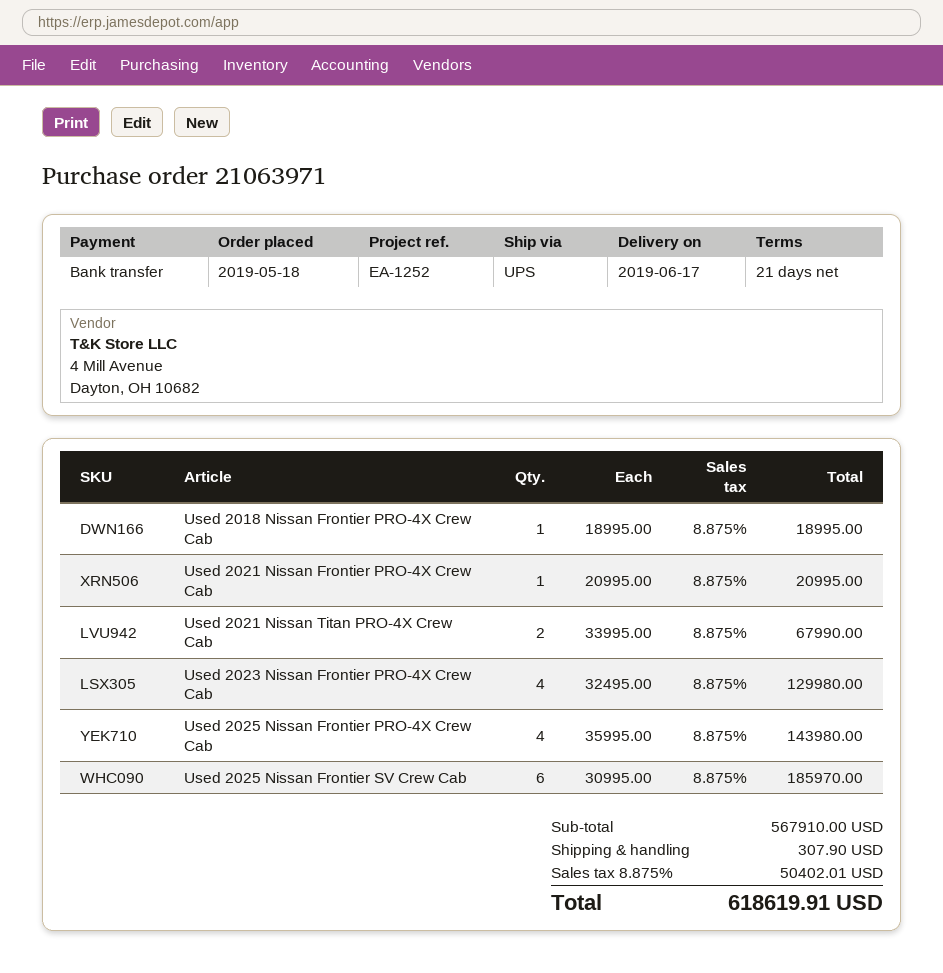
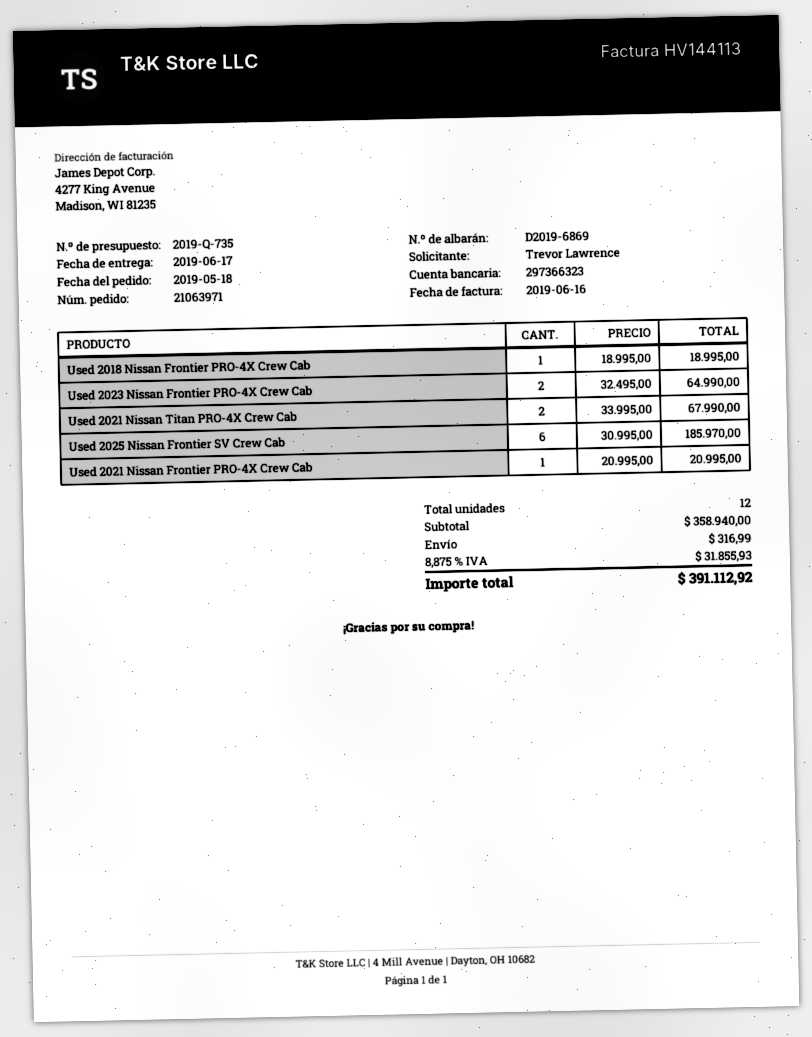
Used 2023 Nissan Frontier PRO-4X Crew Cab: 4 x 32495.00 = 129980.00 -> 2 x 32495.00 = 64990.00
Used 2025 Nissan Frontier PRO-4X Crew Cab: 4 x 35995.00 = 143980.00 -> none
subtotal: 567910.00 -> 358940.00
shipping: 307.90 -> 316.99
tax: 8.875% = 50402.01 -> 8.875% = 31855.93
total: 618619.91 -> 391112.92

